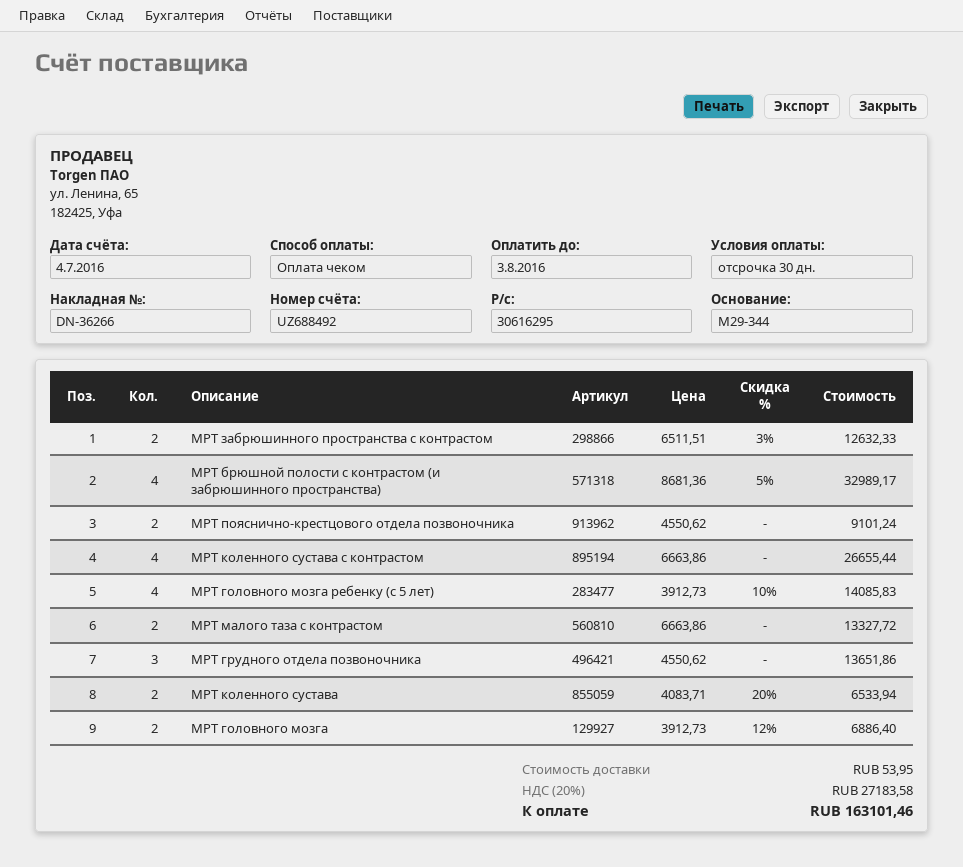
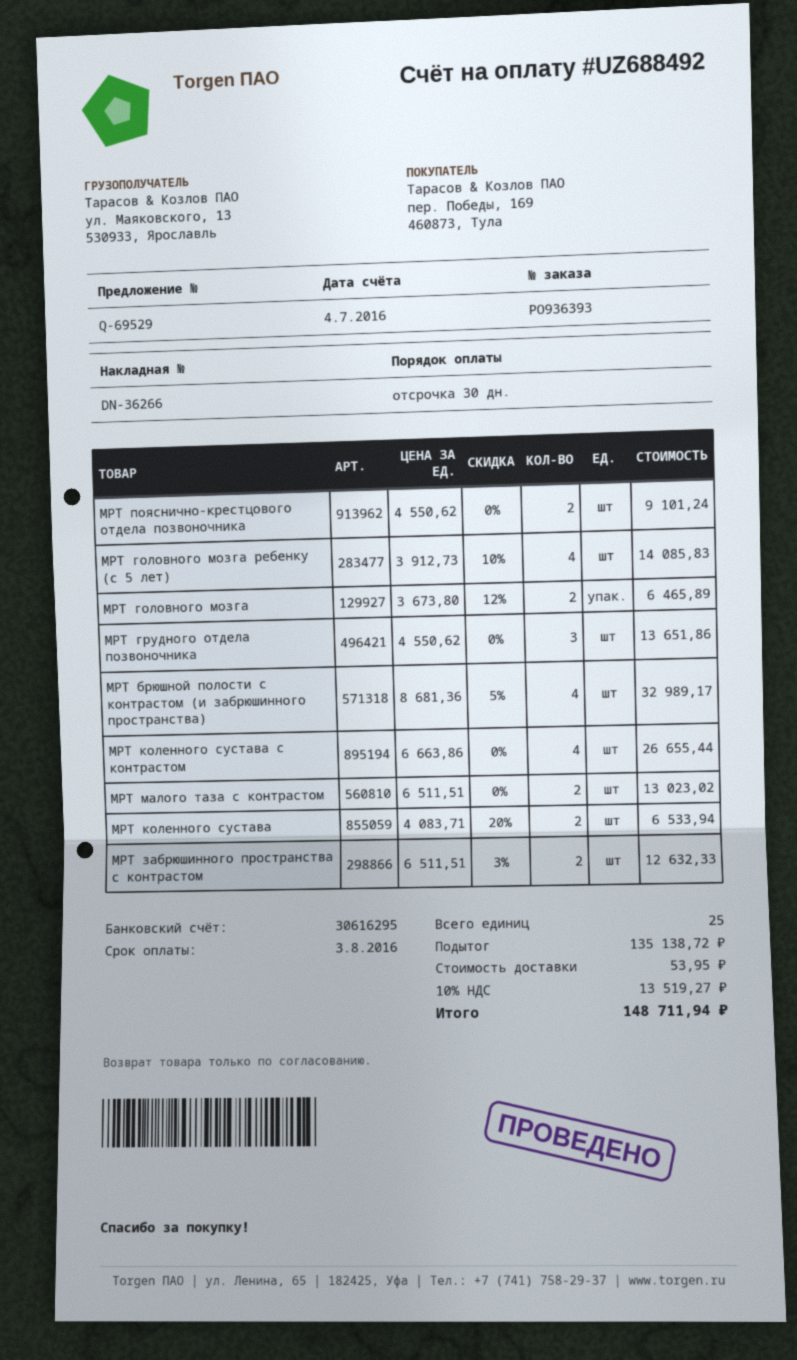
МРТ малого таза с контрастом: 2 x 6663.86 = 13327.72 -> 2 x 6511.51 = 13023.02
МРТ головного мозга: 2 x 3912.73 - 12% = 6886.40 -> 2 x 3673.80 - 12% = 6465.89
tax: 20% = 27183.58 -> 10% = 13519.27
total: 163101.46 -> 148711.94

